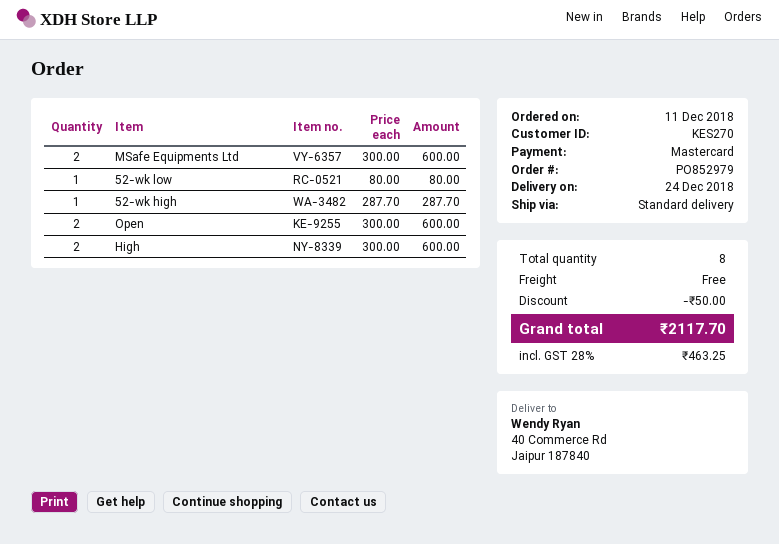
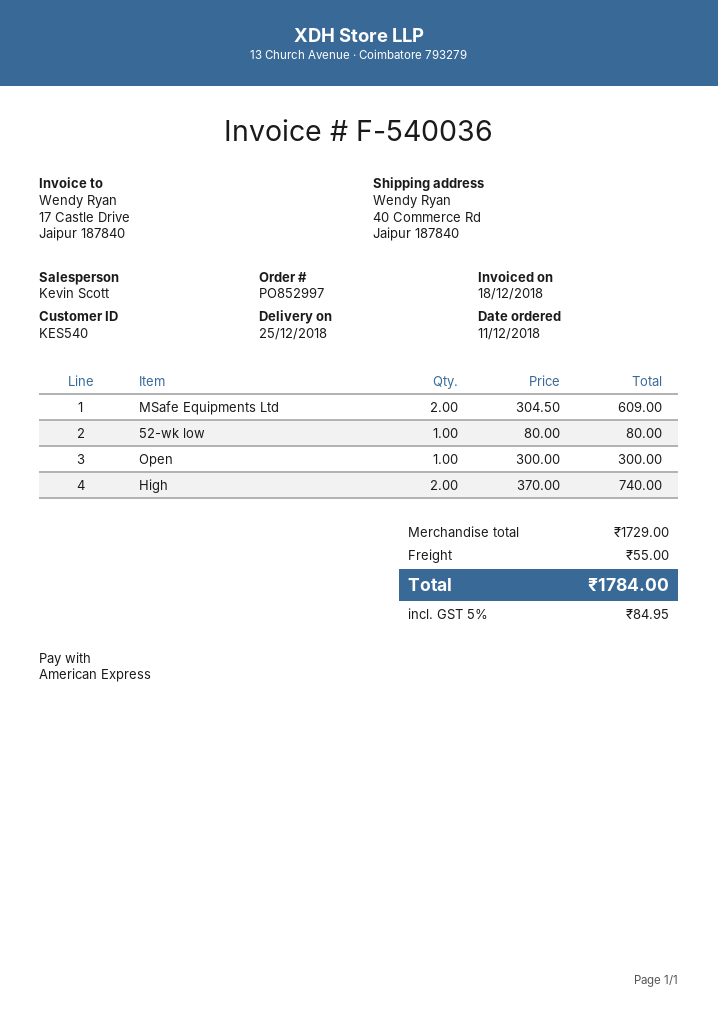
order number: PO852979 -> PO852997
delivery date: 2018-12-24 -> 2018-12-25
customer number: KES270 -> KES540
payment method: Mastercard -> American Express
MSafe Equipments Ltd: 2 x 300.00 = 600.00 -> 2 x 304.50 = 609.00
52-wk high: 1 x 287.70 = 287.70 -> none
Open: 2 x 300.00 = 600.00 -> 1 x 300.00 = 300.00
High: 2 x 300.00 = 600.00 -> 2 x 370.00 = 740.00
discount: 50.00 -> none
shipping: 0.00 -> 55.00
tax: 28% = 463.25 -> 5% = 84.95
total: 2117.70 -> 1784.00

